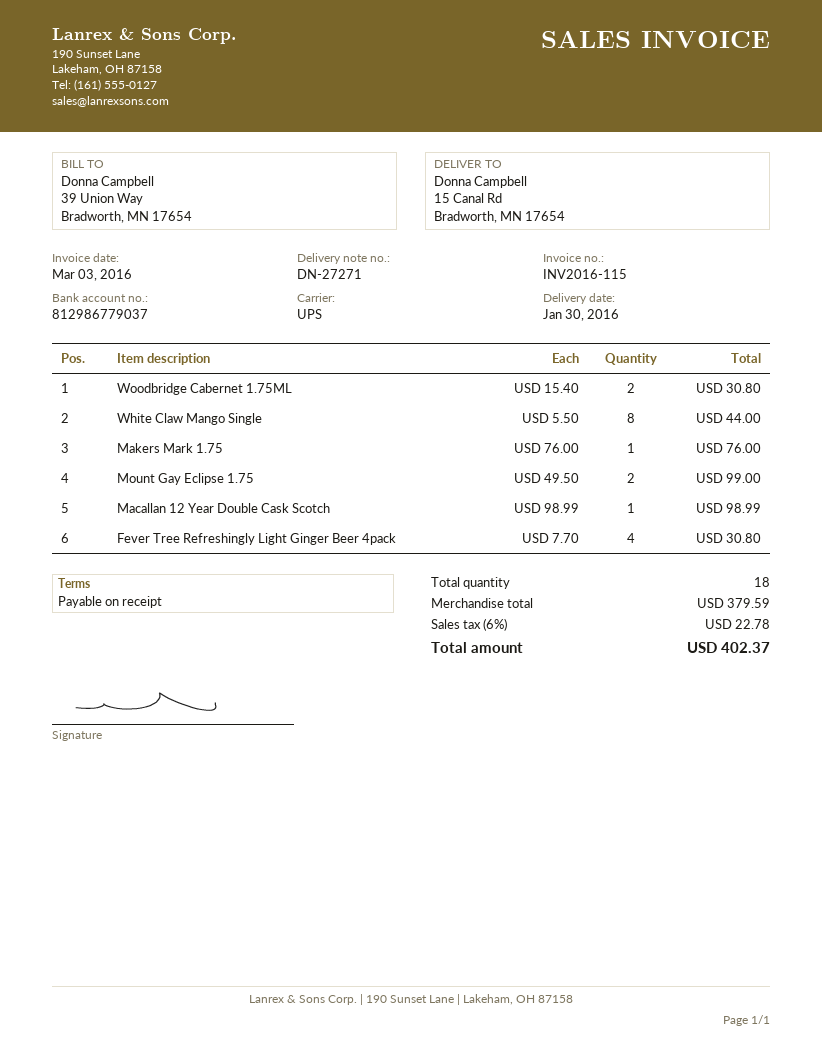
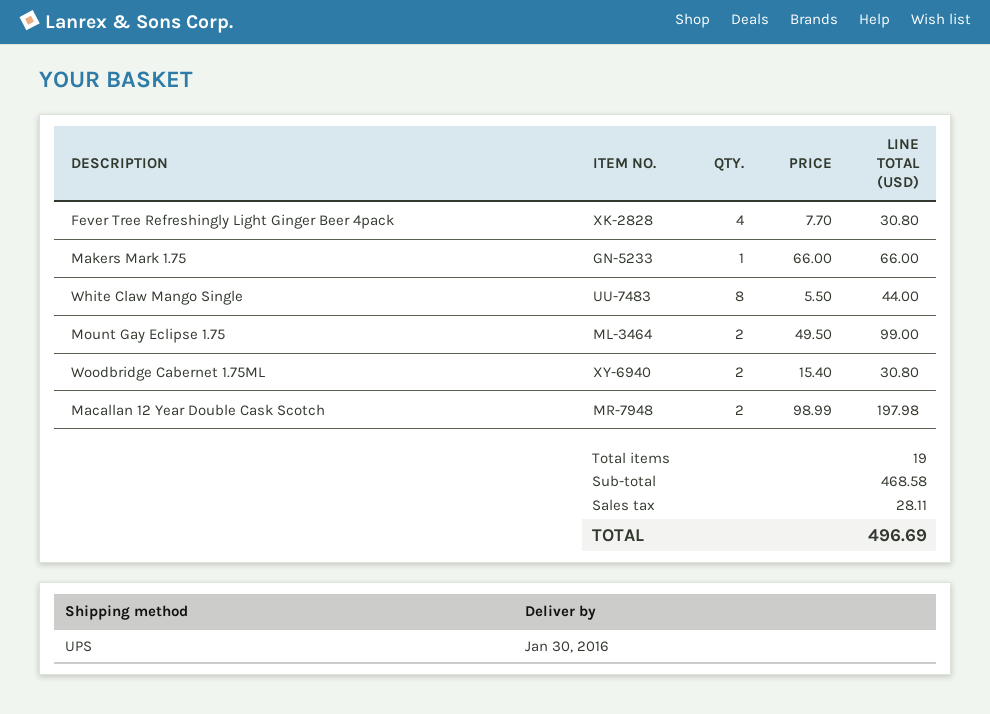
Makers Mark 1.75: 1 x 76.00 = 76.00 -> 1 x 66.00 = 66.00
Macallan 12 Year Double Cask Scotch: 1 x 98.99 = 98.99 -> 2 x 98.99 = 197.98
total quantity: 18 -> 19
subtotal: 379.59 -> 468.58
tax: 22.78 -> 28.11
total: 402.37 -> 496.69

